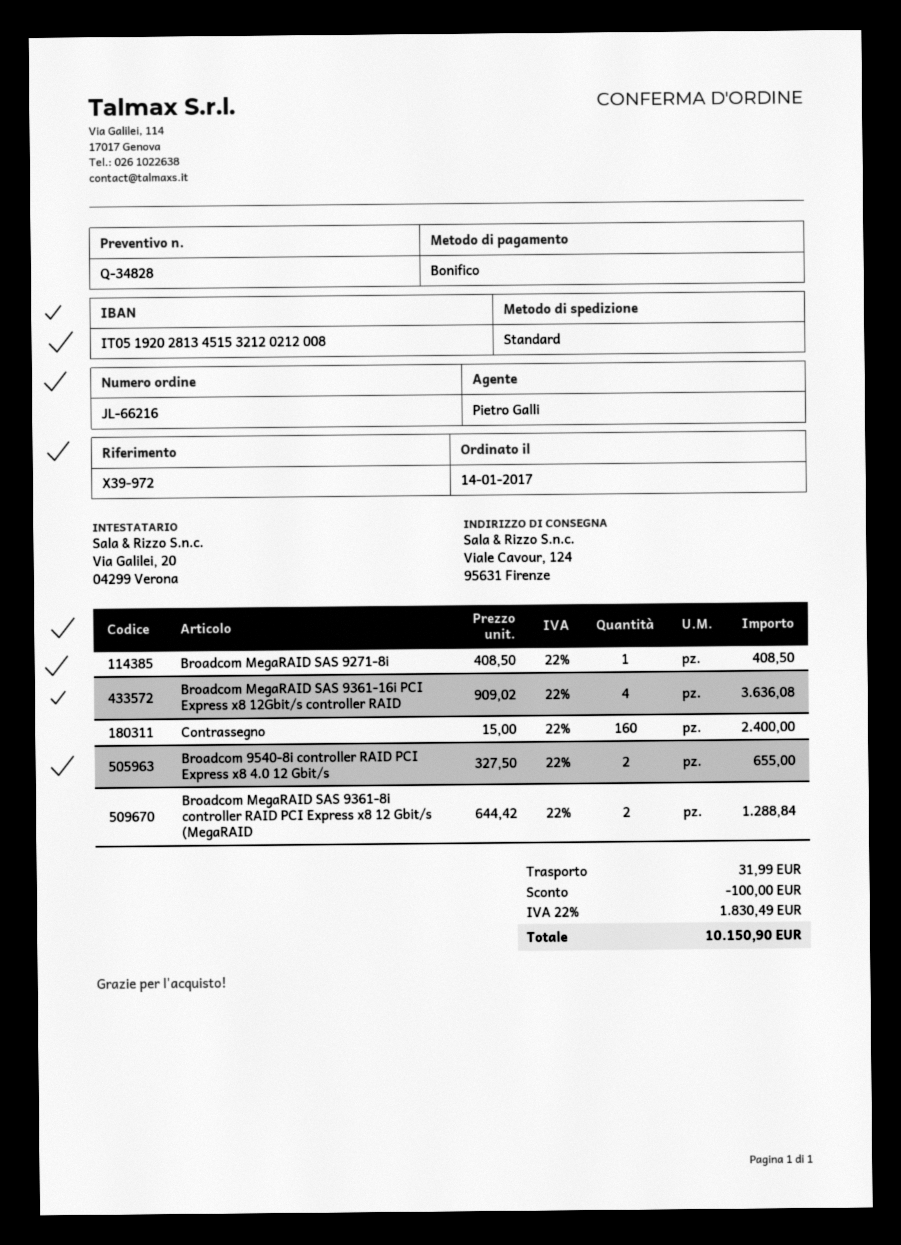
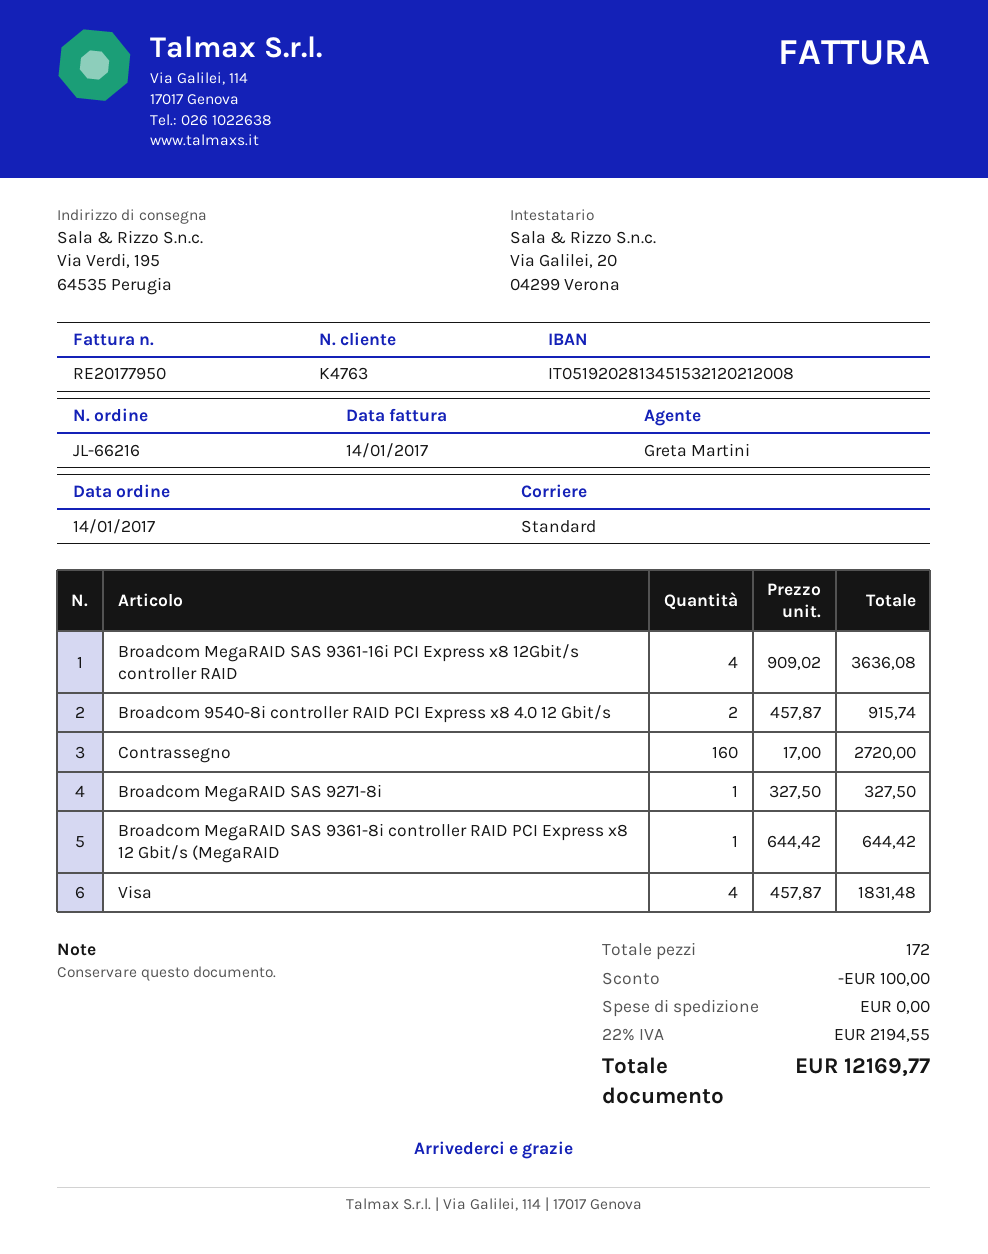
sales rep: Pietro Galli -> Greta Martini
ship to: Viale Cavour, 124, 95631 Firenze -> Via Verdi, 195, 64535 Perugia
Broadcom MegaRAID SAS 9271-8i: 1 x 408.50 = 408.50 -> 1 x 327.50 = 327.50
Contrassegno: 160 x 15.00 = 2400.00 -> 160 x 17.00 = 2720.00
Broadcom 9540-8i controller RAID PCI Express x8 4.0 12 Gbit/s: 2 x 327.50 = 655.00 -> 2 x 457.87 = 915.74
Broadcom MegaRAID SAS 9361-8i controller RAID PCI Express x8 12 Gbit/s (MegaRAID: 2 x 644.42 = 1288.84 -> 1 x 644.42 = 644.42
Visa: none -> 4 x 457.87 = 1831.48
shipping: 31.99 -> 0.00
tax: 22% = 1830.49 -> 22% = 2194.55
total: 10150.90 -> 12169.77

